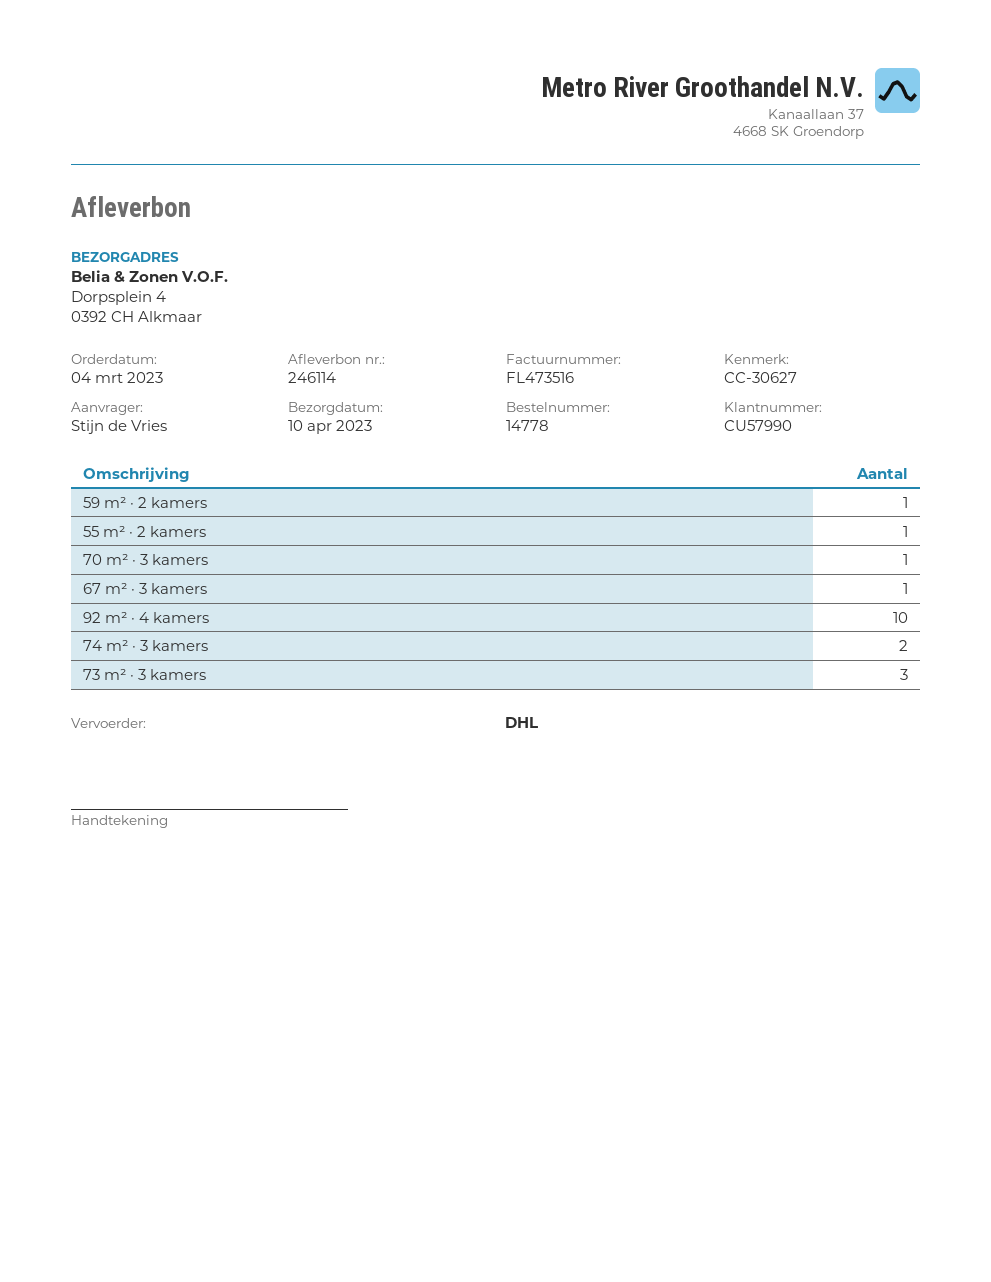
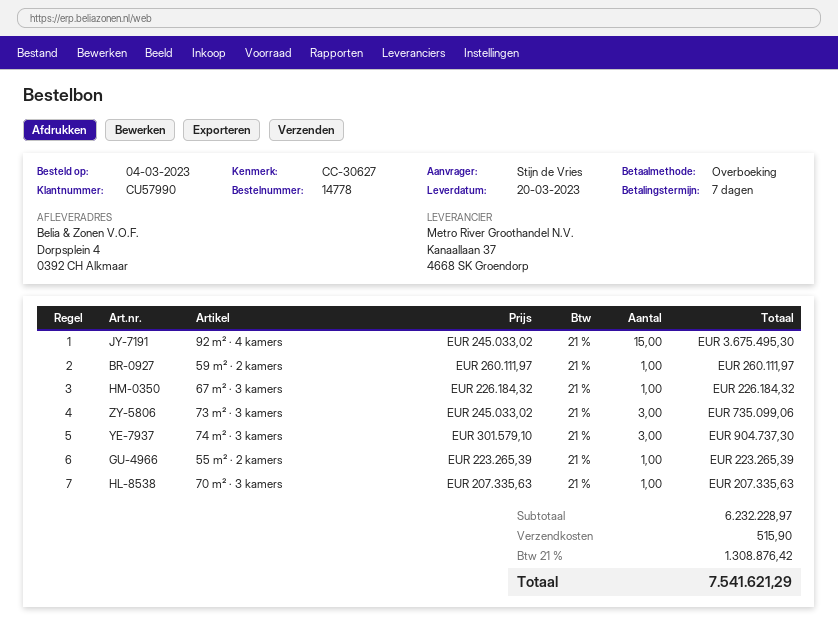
delivery date: 2023-04-10 -> 2023-03-20
92 m² · 4 kamers: 10 -> 15
74 m² · 3 kamers: 2 -> 3

